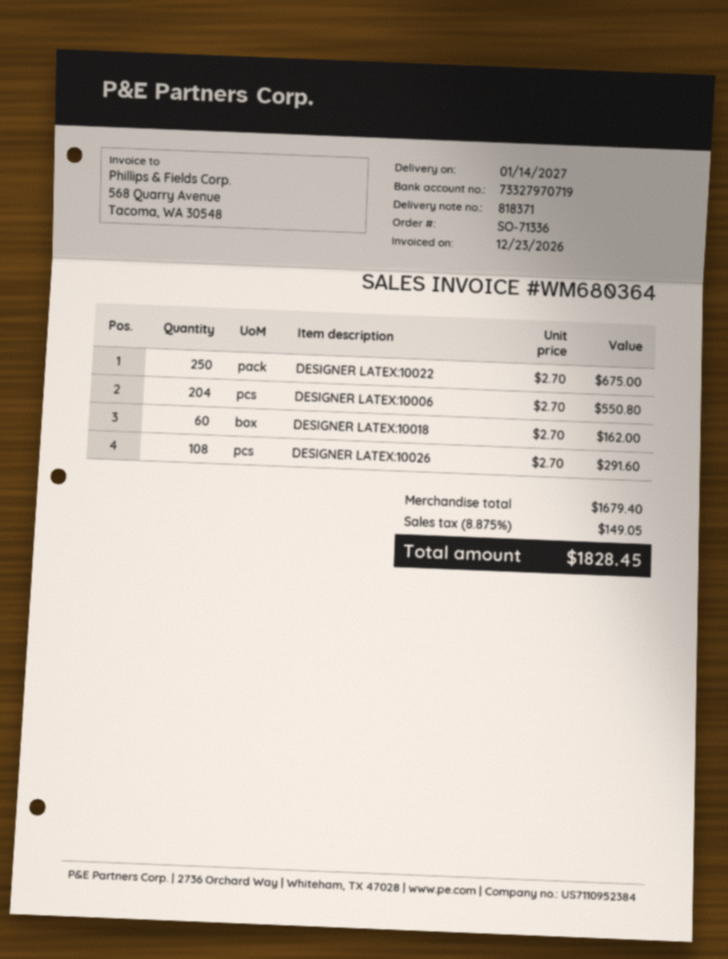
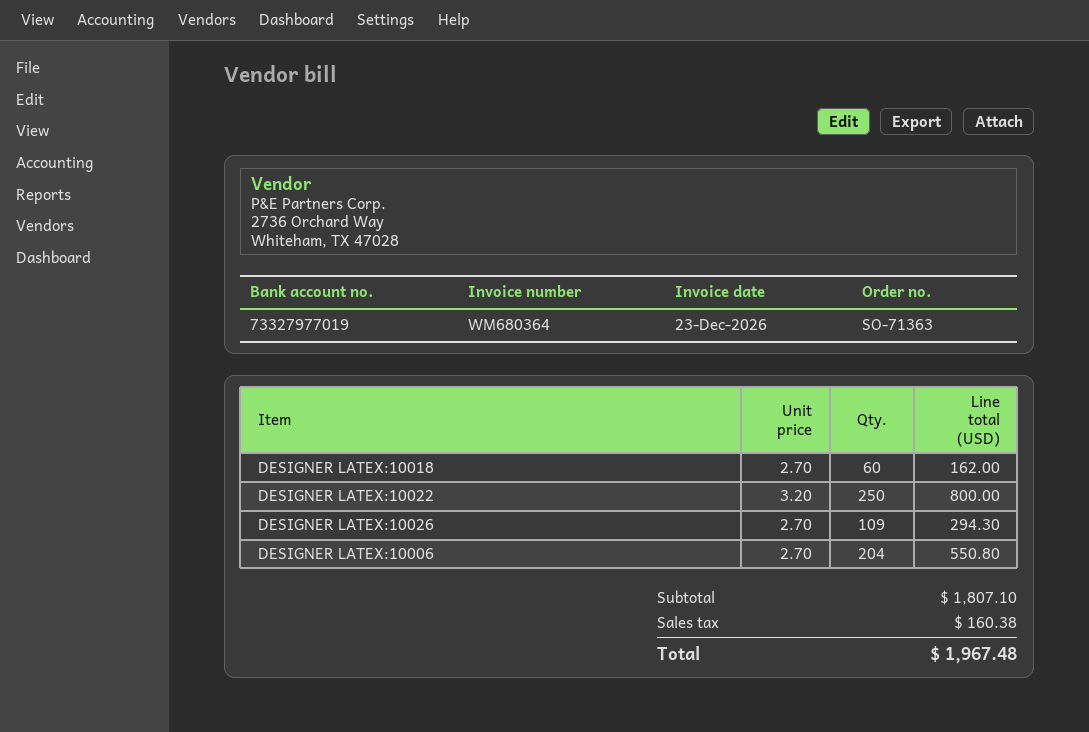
order number: SO-71336 -> SO-71363
bank account: 73327970719 -> 73327977019
DESIGNER LATEX:10022: 250 x 2.70 = 675.00 -> 250 x 3.20 = 800.00
DESIGNER LATEX:10026: 108 x 2.70 = 291.60 -> 109 x 2.70 = 294.30
subtotal: 1679.40 -> 1807.10
tax: 149.05 -> 160.38
total: 1828.45 -> 1967.48

